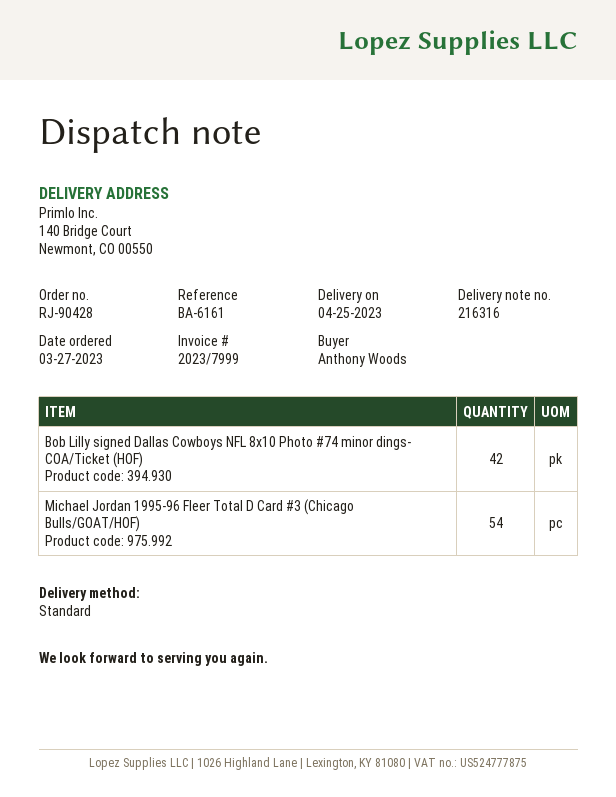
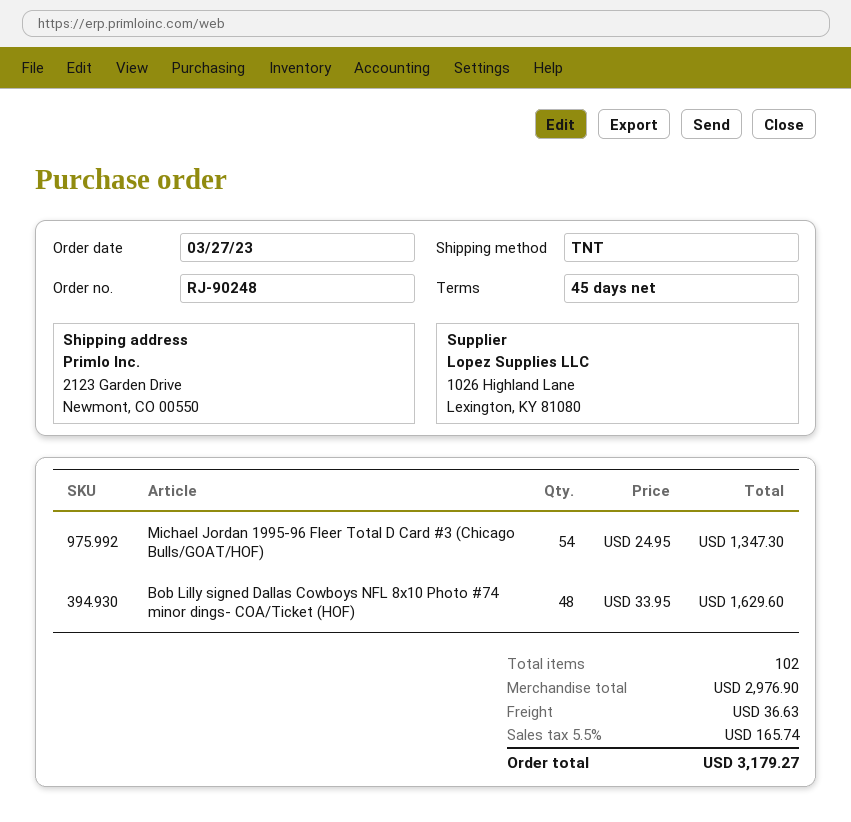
order number: RJ-90428 -> RJ-90248
shipping method: standard -> TNT
ship to: 140 Bridge Court, Newmont, CO 00550 -> 2123 Garden Drive, Newmont, CO 00550
Bob Lilly signed Dallas Cowboys NFL 8x10 Photo #74 minor dings- COA/Ticket (HOF): 42 -> 48

